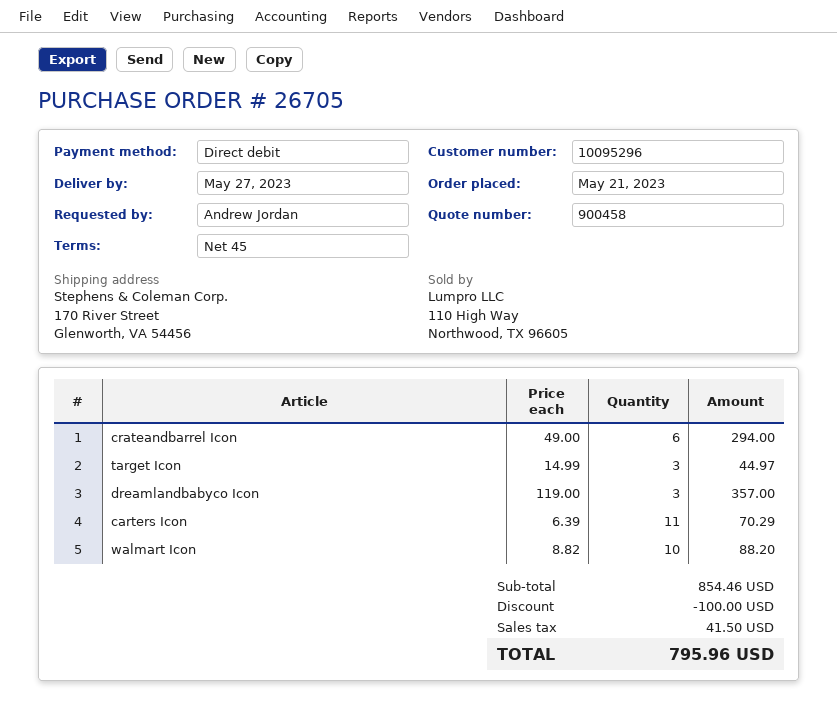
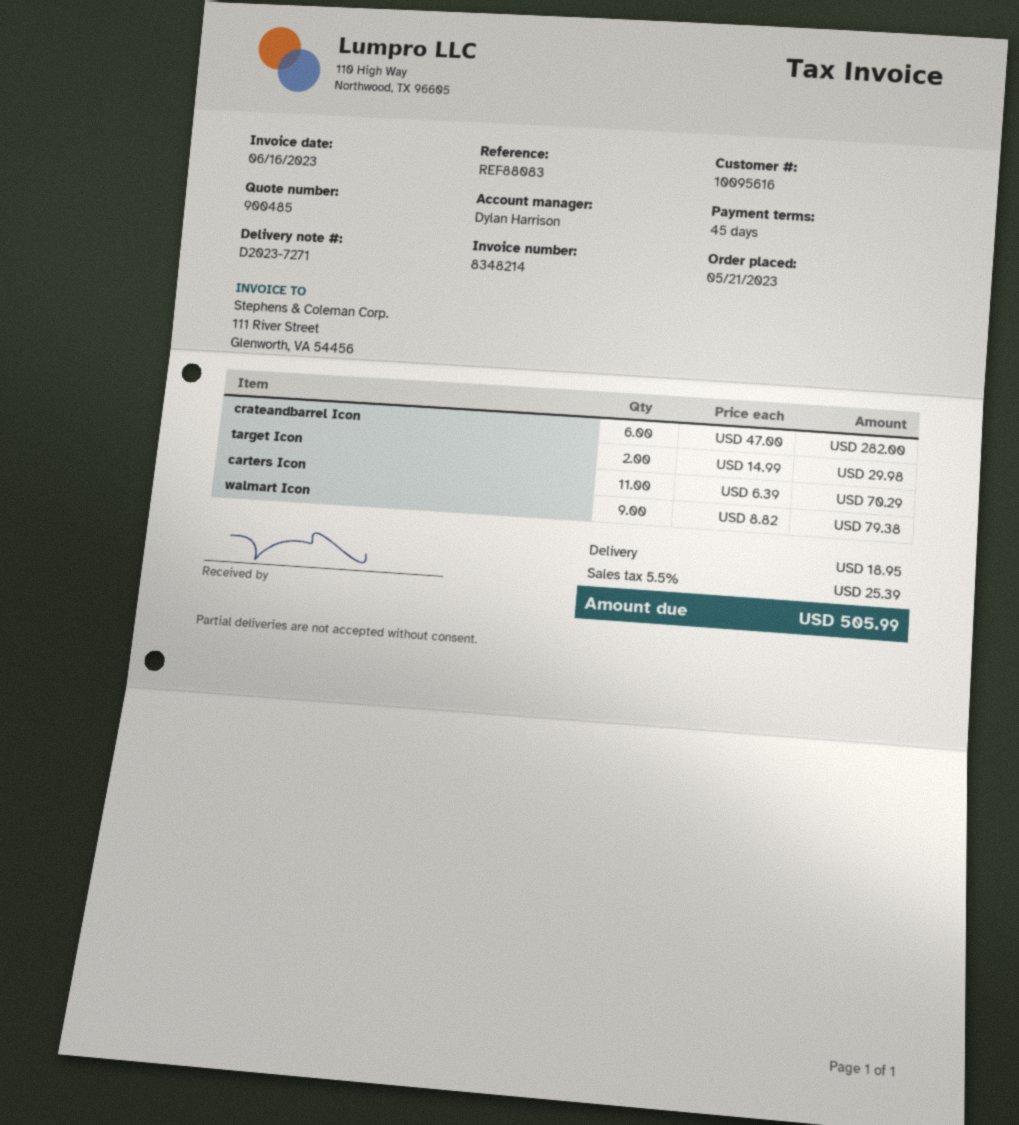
quote number: 900458 -> 900485
customer number: 10095296 -> 10095616
crateandbarrel Icon: 6 x 49.00 = 294.00 -> 6 x 47.00 = 282.00
target Icon: 3 x 14.99 = 44.97 -> 2 x 14.99 = 29.98
dreamlandbabyco Icon: 3 x 119.00 = 357.00 -> none
walmart Icon: 10 x 8.82 = 88.20 -> 9 x 8.82 = 79.38
discount: 100.00 -> none
shipping: none -> 18.95
tax: 41.50 -> 25.39
total: 795.96 -> 505.99

